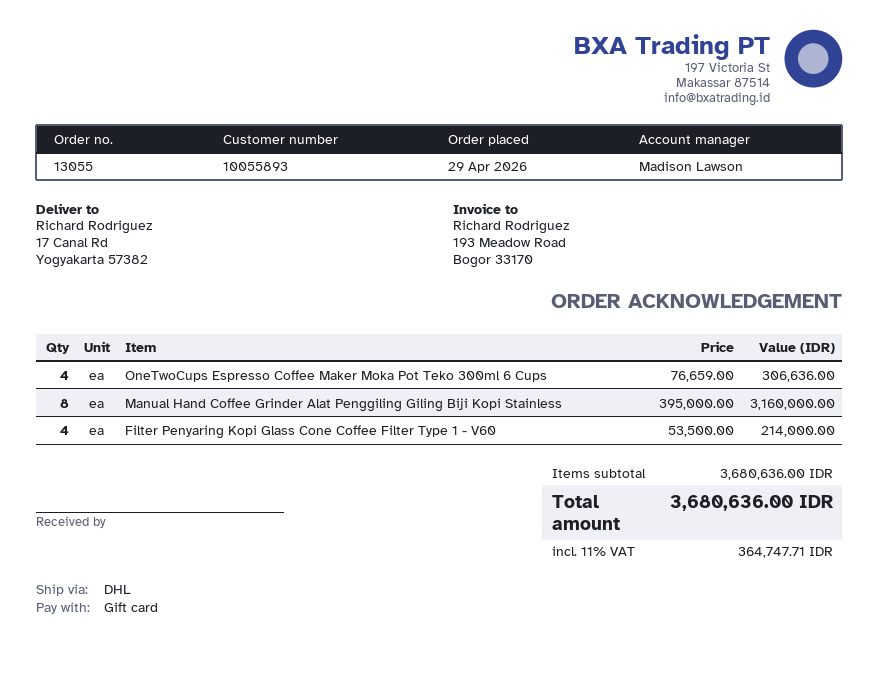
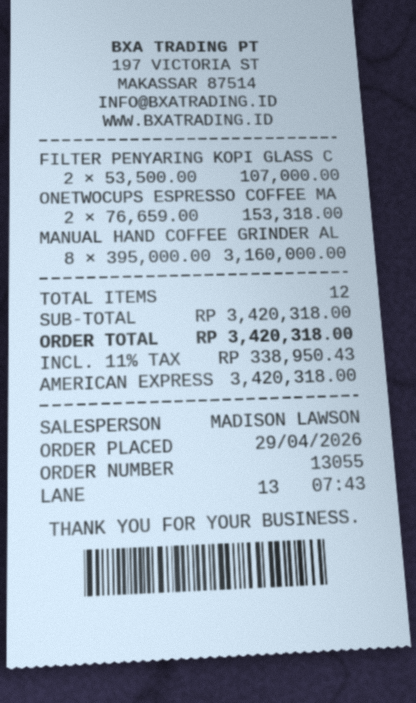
payment method: gift card -> American Express
OneTwoCups Espresso Coffee Maker Moka Pot Teko 300ml 6 Cups: 4 x 76659.00 = 306636.00 -> 2 x 76659.00 = 153318.00
Filter Penyaring Kopi Glass Cone Coffee Filter Type 1 - V60: 4 x 53500.00 = 214000.00 -> 2 x 53500.00 = 107000.00
subtotal: 3680636.00 -> 3420318.00
tax: 11% = 364747.71 -> 11% = 338950.43
total: 3680636.00 -> 3420318.00

